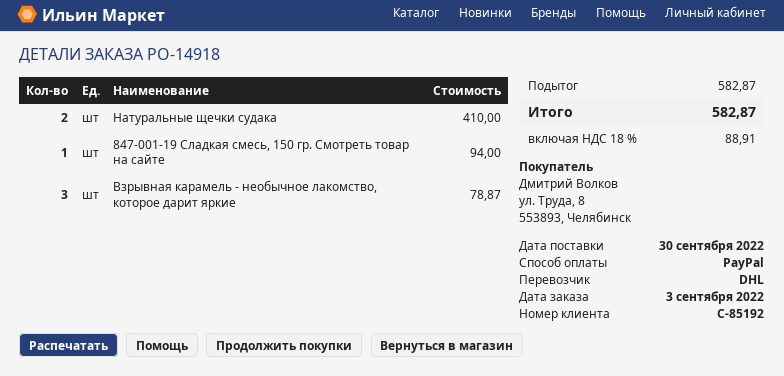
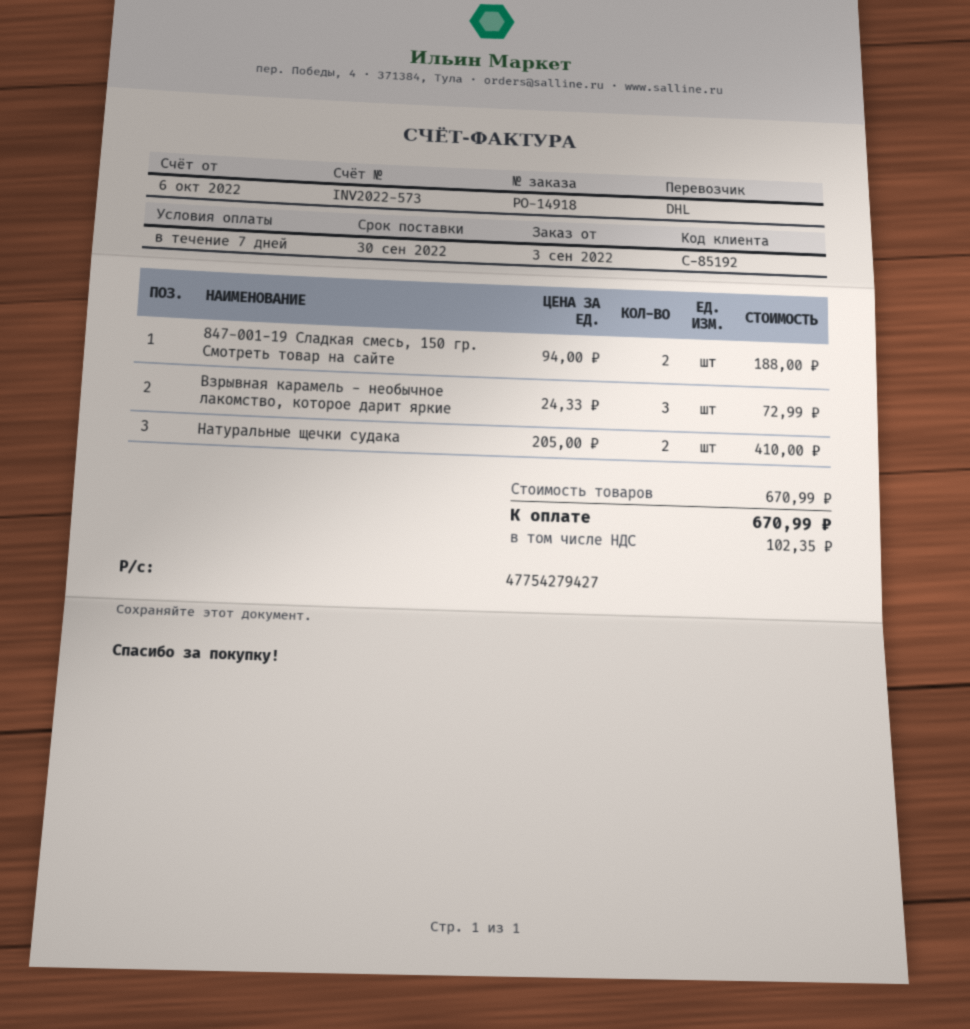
847-001-19 Сладкая смесь, 150 гр. Смотреть товар на сайте: 1 for 94.00 -> 2 for 188.00
Взрывная карамель - необычное лакомство, которое дарит яркие: 3 for 78.87 -> 3 for 72.99
subtotal: 582.87 -> 670.99
tax: 88.91 -> 102.35
total: 582.87 -> 670.99

